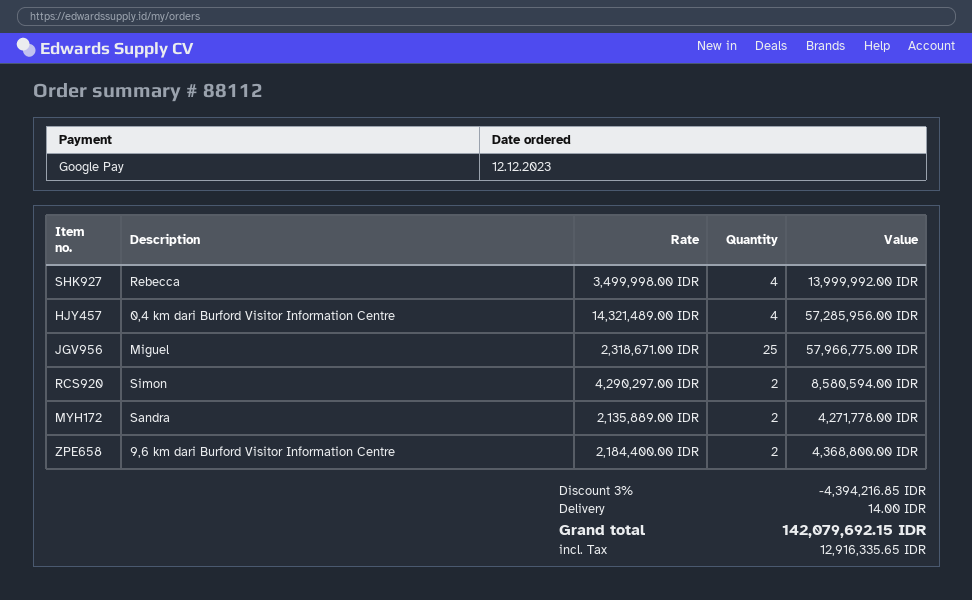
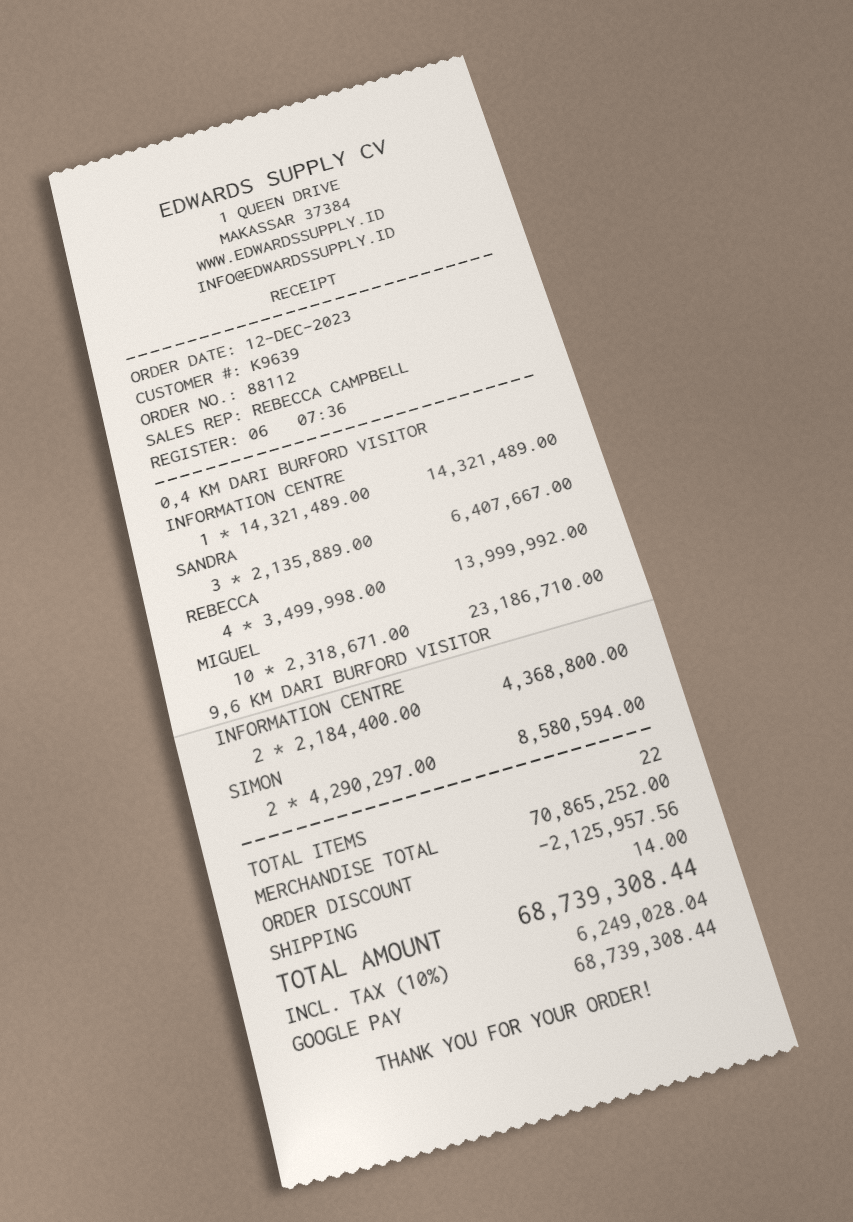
0,4 km dari Burford Visitor Information Centre: 4 x 14321489.00 = 57285956.00 -> 1 x 14321489.00 = 14321489.00
Miguel: 25 x 2318671.00 = 57966775.00 -> 10 x 2318671.00 = 23186710.00
Sandra: 2 x 2135889.00 = 4271778.00 -> 3 x 2135889.00 = 6407667.00
discount: 4394216.85 -> 2125957.56
tax: 12916335.65 -> 6249028.04
total: 142079692.15 -> 68739308.44

